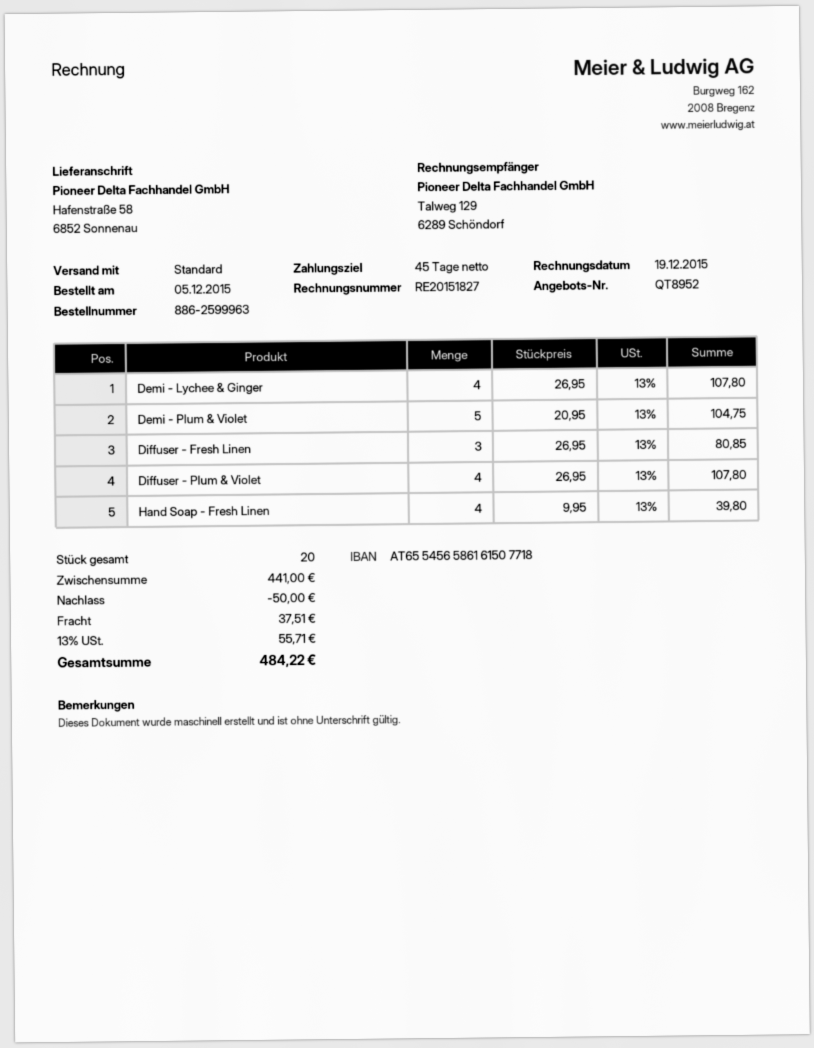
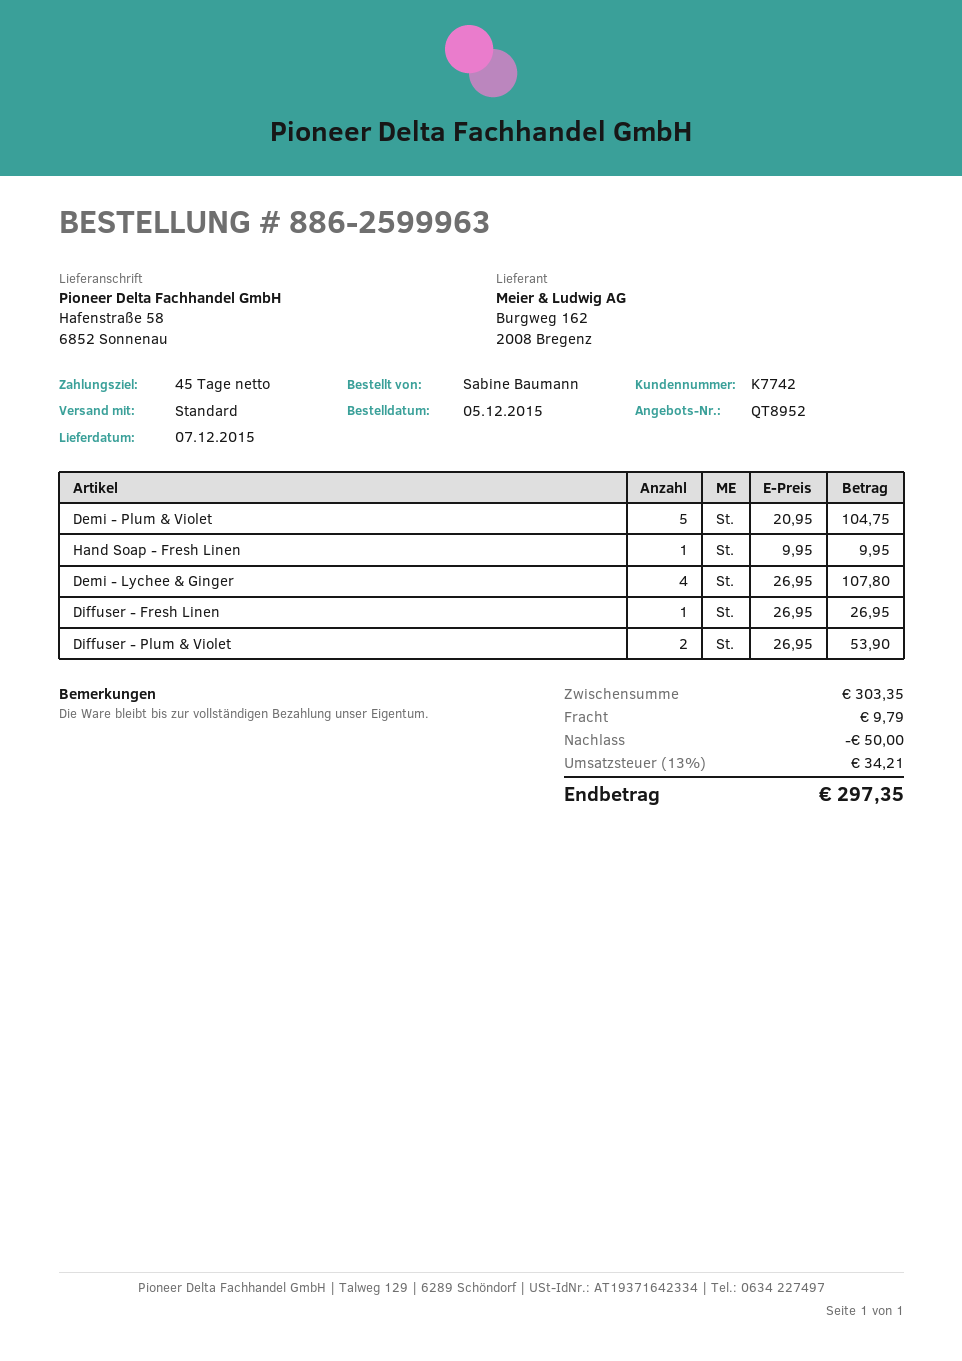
Diffuser - Fresh Linen: 3 x 26.95 = 80.85 -> 1 x 26.95 = 26.95
Diffuser - Plum & Violet: 4 x 26.95 = 107.80 -> 2 x 26.95 = 53.90
Hand Soap - Fresh Linen: 4 x 9.95 = 39.80 -> 1 x 9.95 = 9.95
subtotal: 441.00 -> 303.35
shipping: 37.51 -> 9.79
tax: 13% = 55.71 -> 13% = 34.21
total: 484.22 -> 297.35

